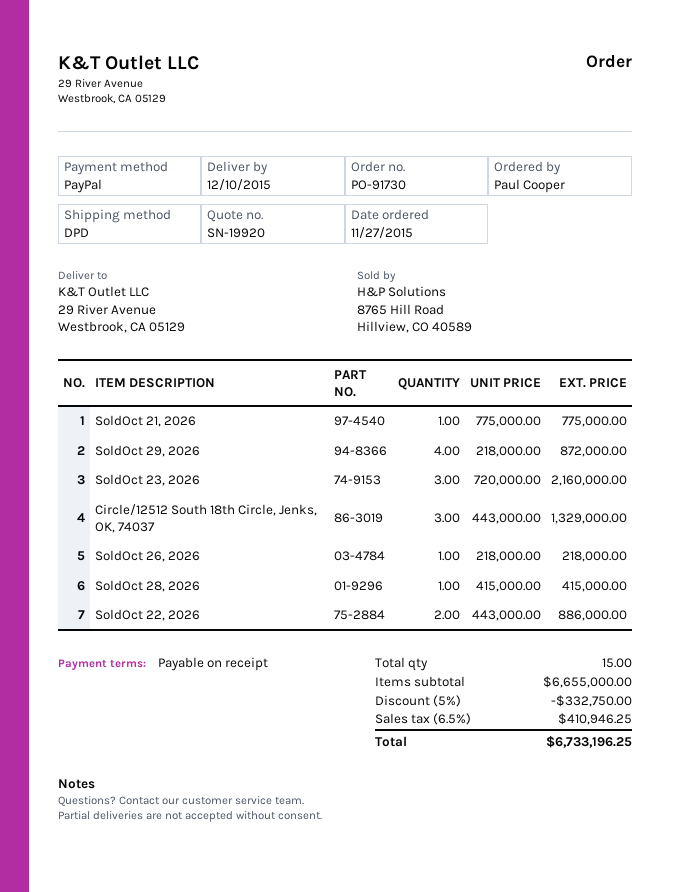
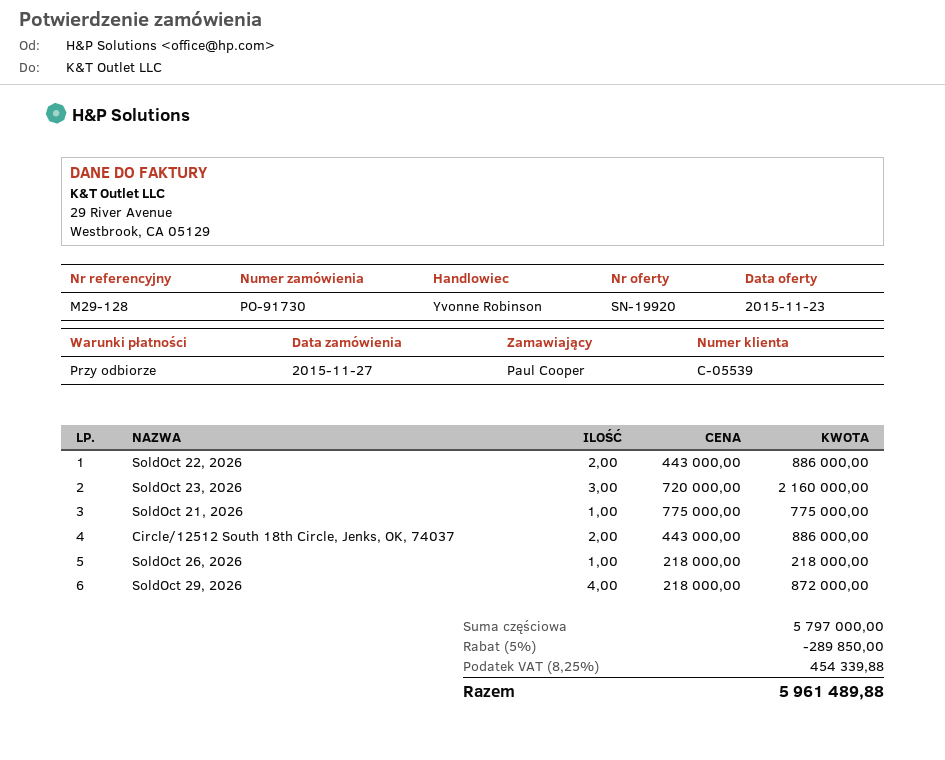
Circle/12512 South 18th Circle, Jenks, OK, 74037: 3 x 443000.00 = 1329000.00 -> 2 x 443000.00 = 886000.00
SoldOct 28, 2026: 1 x 415000.00 = 415000.00 -> none
subtotal: 6655000.00 -> 5797000.00
discount: 5% = 332750.00 -> 5% = 289850.00
tax: 6.5% = 410946.25 -> 8.25% = 454339.88
total: 6733196.25 -> 5961489.88

